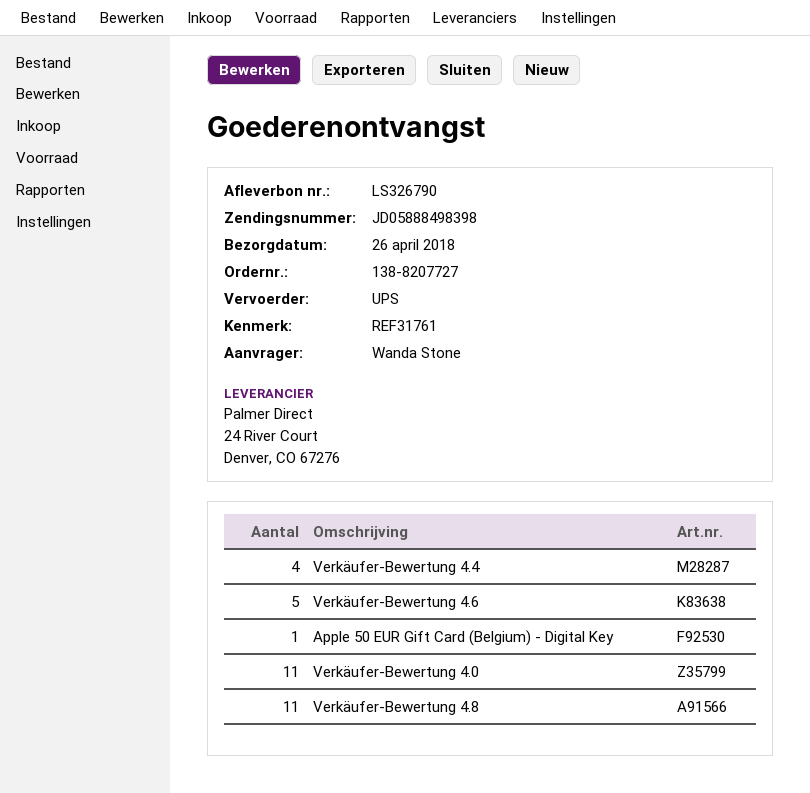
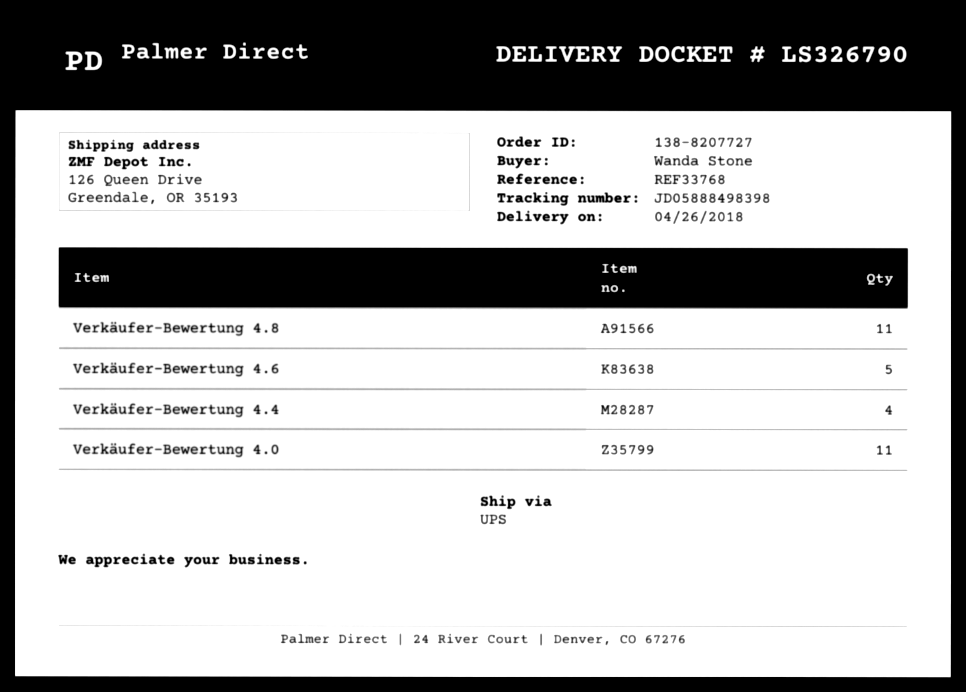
reference: REF31761 -> REF33768
Apple 50 EUR Gift Card (Belgium) - Digital Key: 1 -> none

